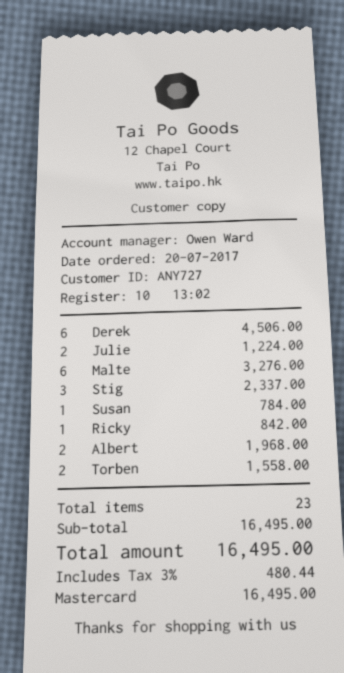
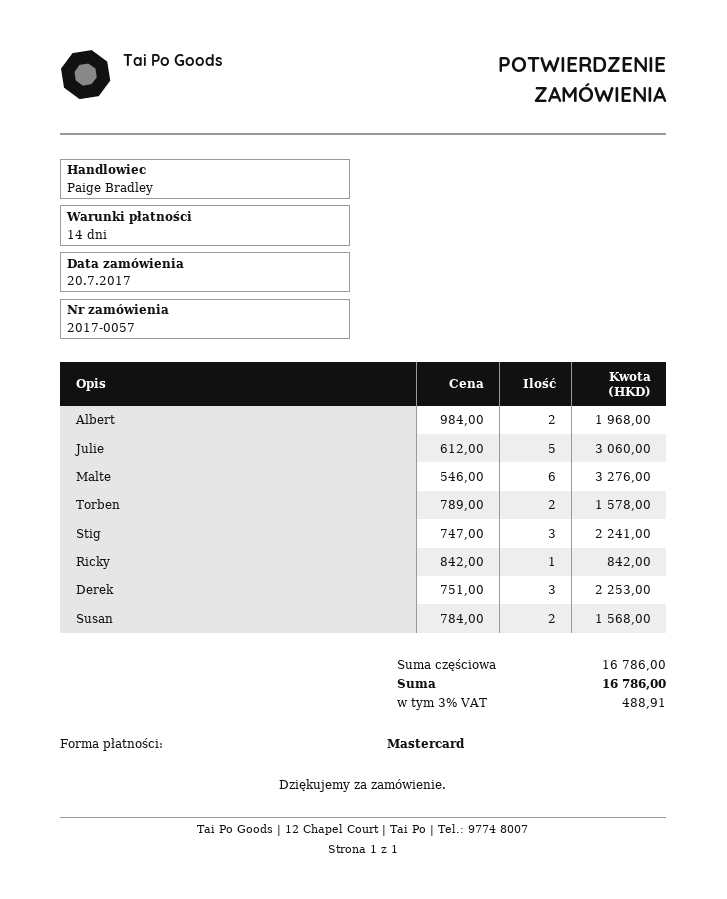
sales rep: Owen Ward -> Paige Bradley
Derek: 6 for 4506.00 -> 3 for 2253.00
Julie: 2 for 1224.00 -> 5 for 3060.00
Stig: 3 for 2337.00 -> 3 for 2241.00
Susan: 1 for 784.00 -> 2 for 1568.00
Torben: 2 for 1558.00 -> 2 for 1578.00
subtotal: 16495.00 -> 16786.00
tax: 3% = 480.44 -> 3% = 488.91
total: 16495.00 -> 16786.00

